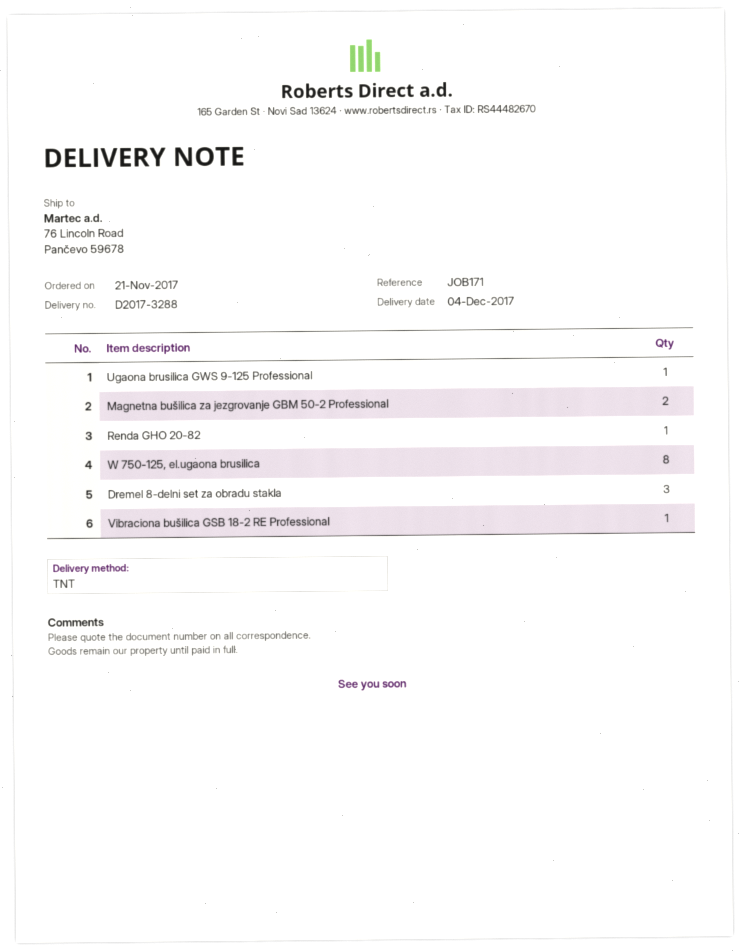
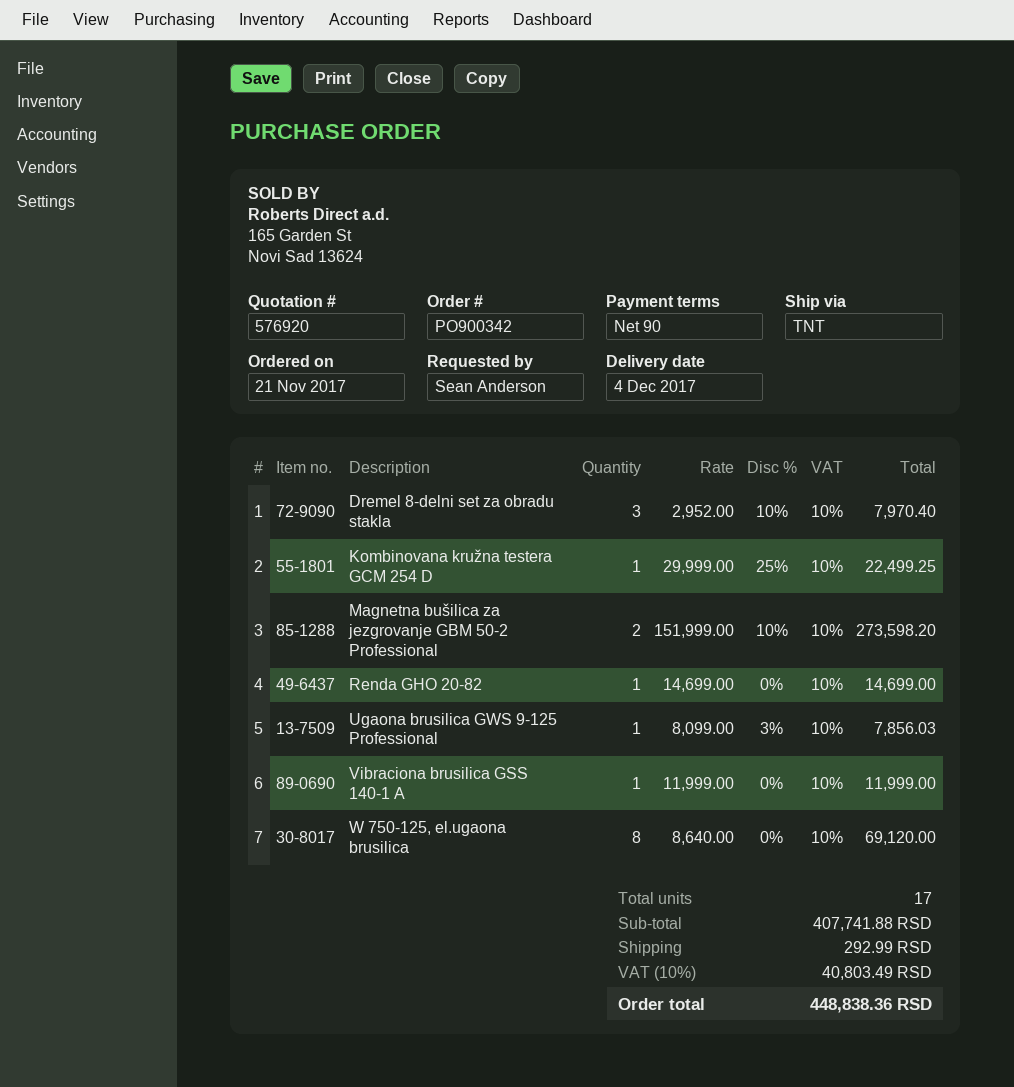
Vibraciona bušilica GSB 18-2 RE Professional: 1 -> none
Kombinovana kružna testera GCM 254 D: none -> 1
Vibraciona brusilica GSS 140-1 A: none -> 1

